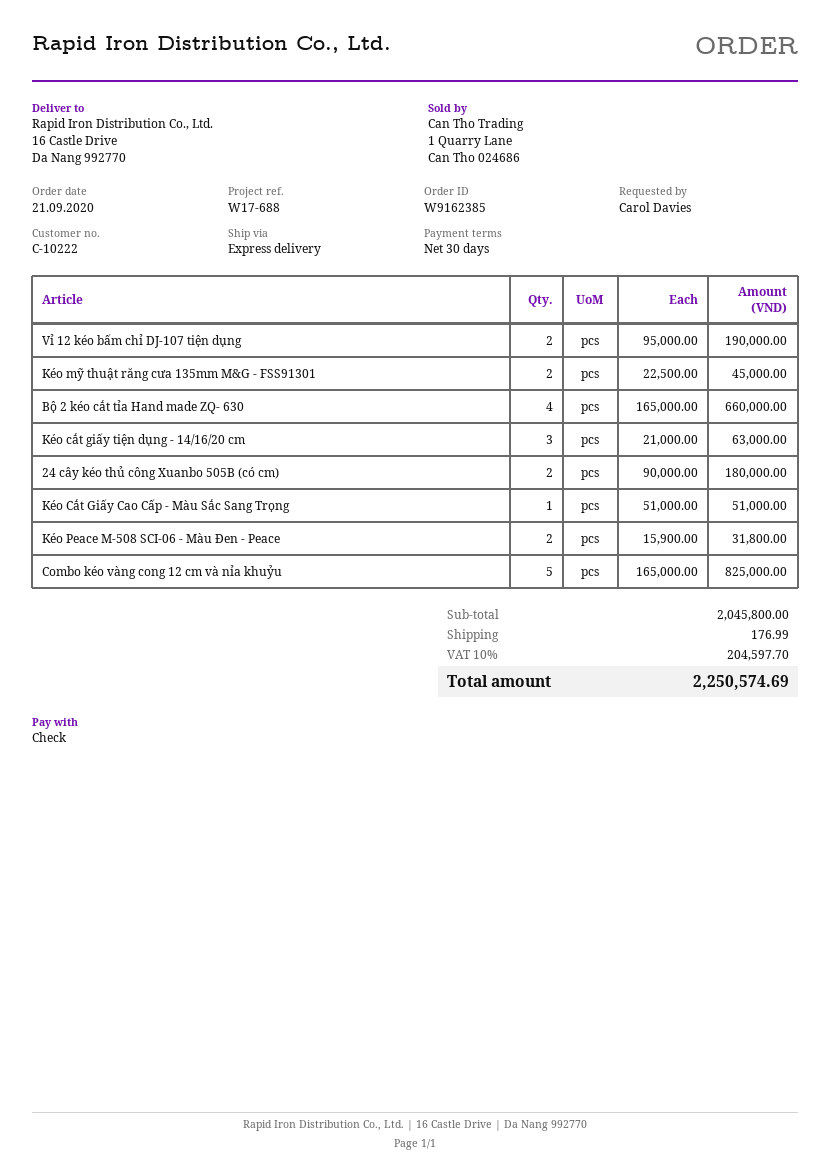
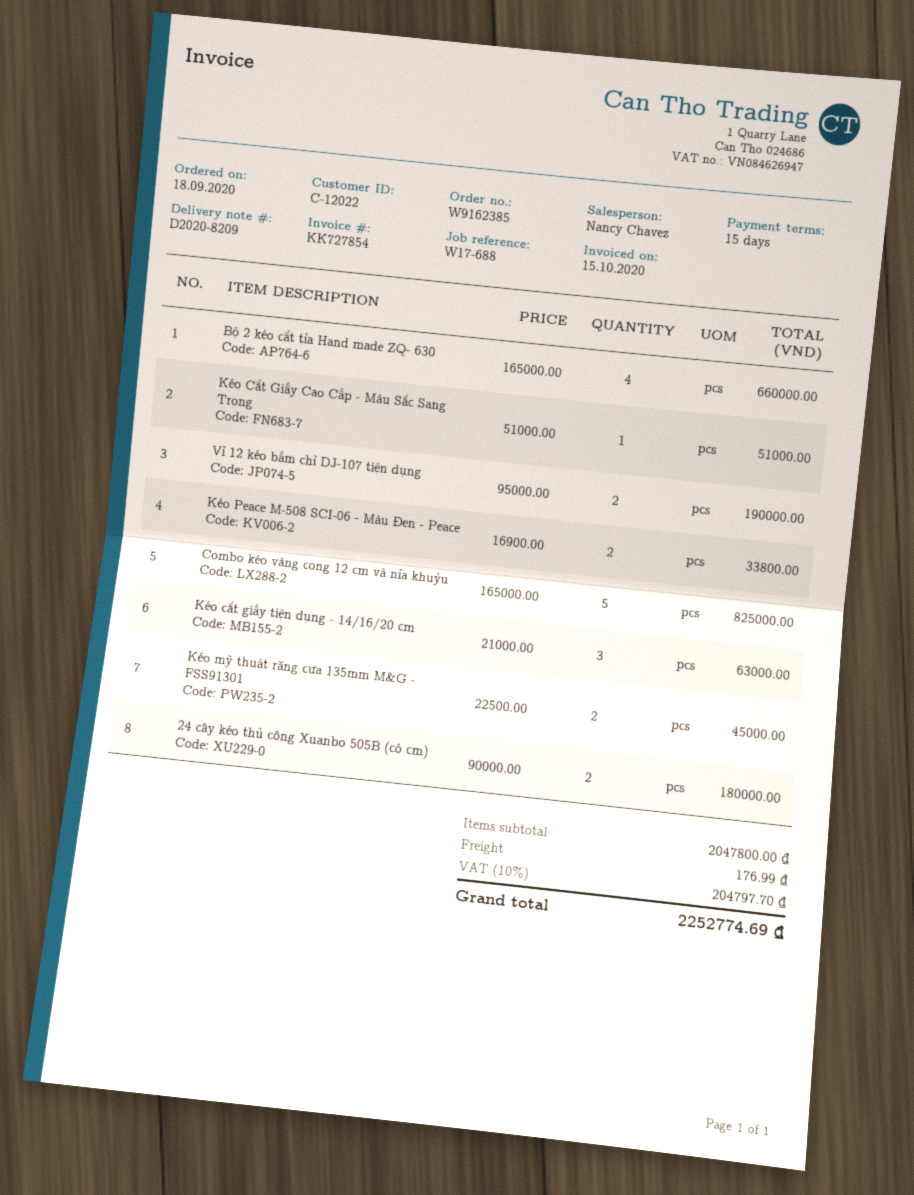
order date: 2020-09-21 -> 2020-09-18
payment terms: 30 days -> 15 days
customer number: C-10222 -> C-12022
Kéo Peace M-508 SCI-06 - Màu Đen - Peace: 2 x 15900.00 = 31800.00 -> 2 x 16900.00 = 33800.00
subtotal: 2045800.00 -> 2047800.00
tax: 10% = 204597.70 -> 10% = 204797.70
total: 2250574.69 -> 2252774.69

